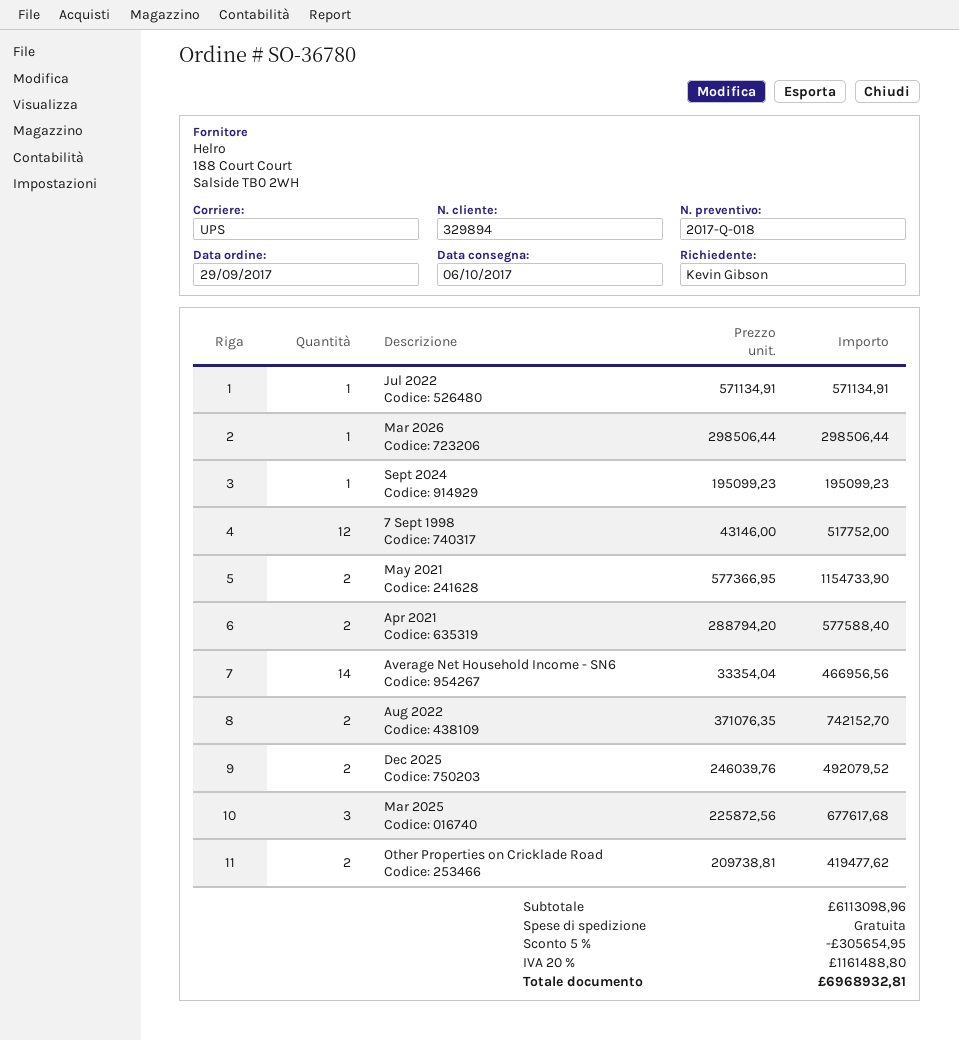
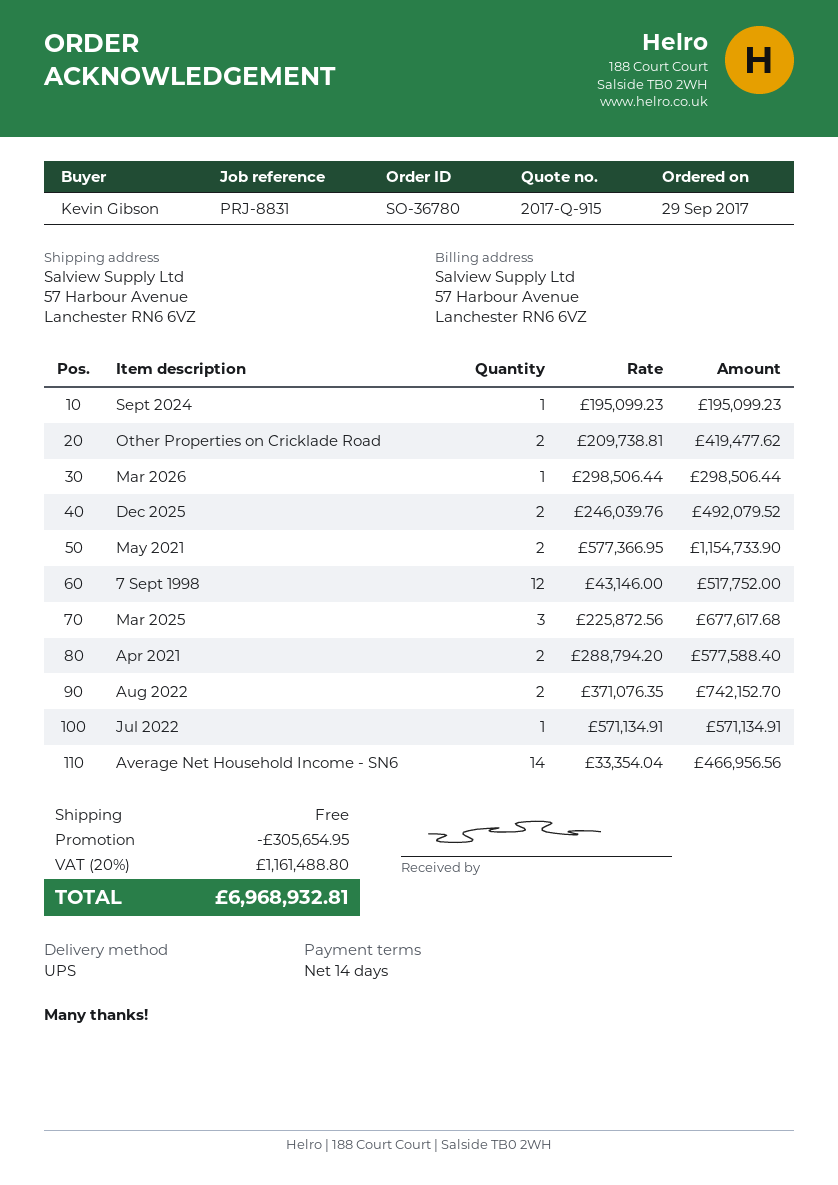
quote number: 2017-Q-018 -> 2017-Q-915

